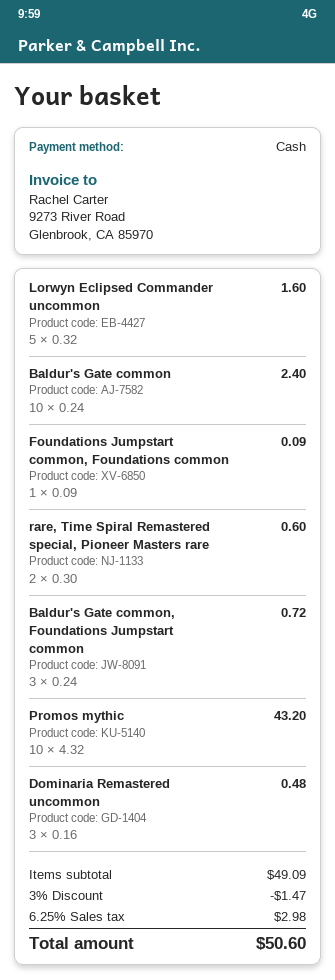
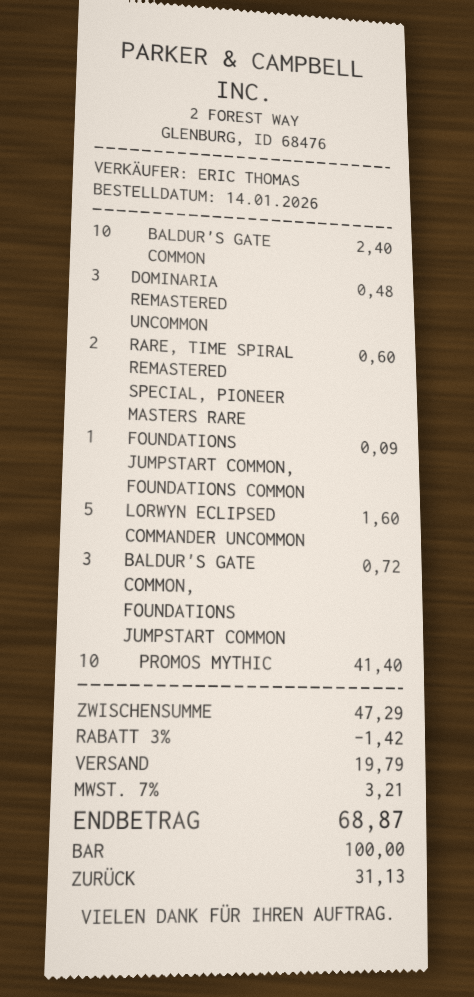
Promos mythic: 10 for 43.20 -> 10 for 41.40
subtotal: 49.09 -> 47.29
discount: 3% = 1.47 -> 3% = 1.42
shipping: none -> 19.79
tax: 6.25% = 2.98 -> 7% = 3.21
total: 50.60 -> 68.87

